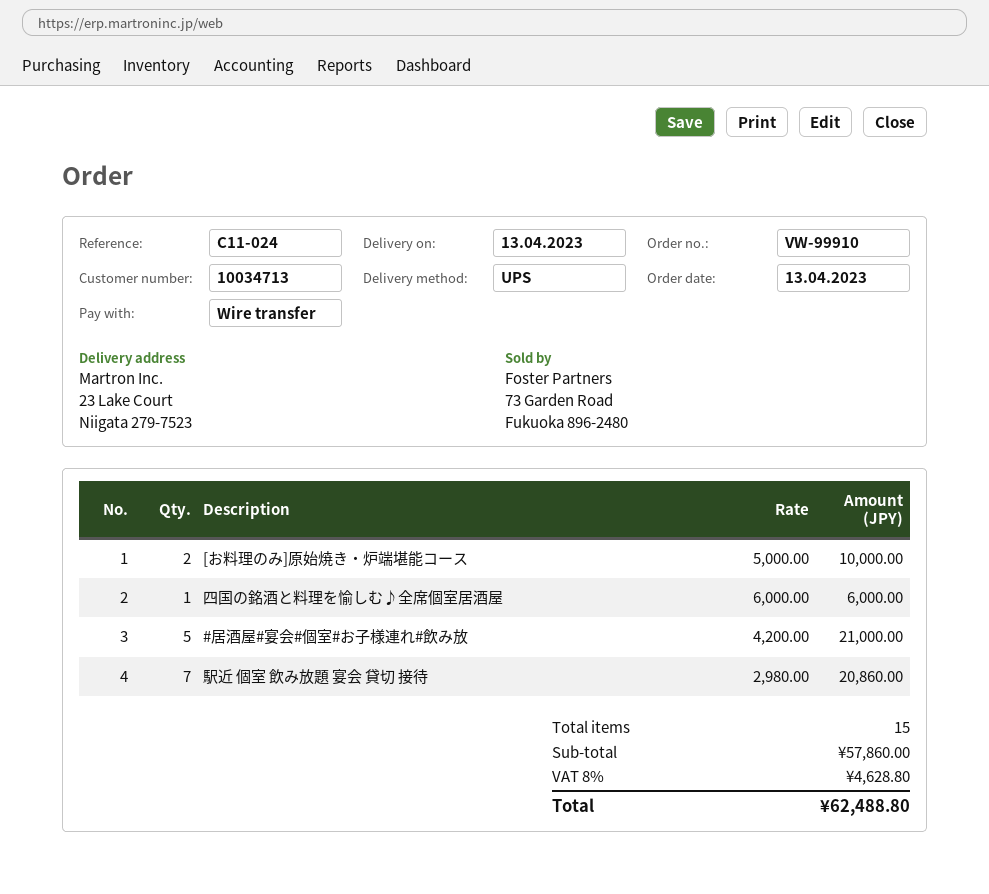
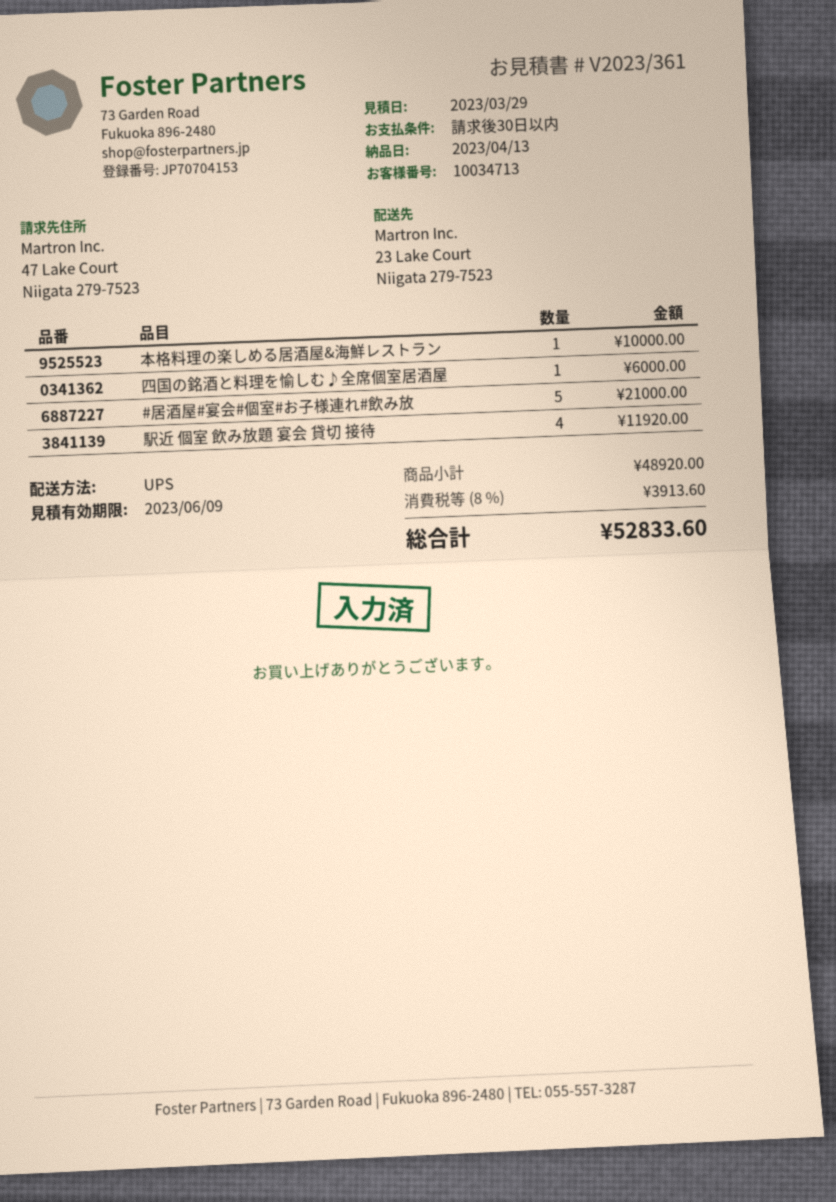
[お料理のみ]原始焼き・炉端堪能コース: 2 for 10000.00 -> none
駅近 個室 飲み放題 宴会 貸切 接待: 7 for 20860.00 -> 4 for 11920.00
本格料理の楽しめる居酒屋&海鮮レストラン: none -> 1 for 10000.00
subtotal: 57860.00 -> 48920.00
tax: 8% = 4628.80 -> 8% = 3913.60
total: 62488.80 -> 52833.60

